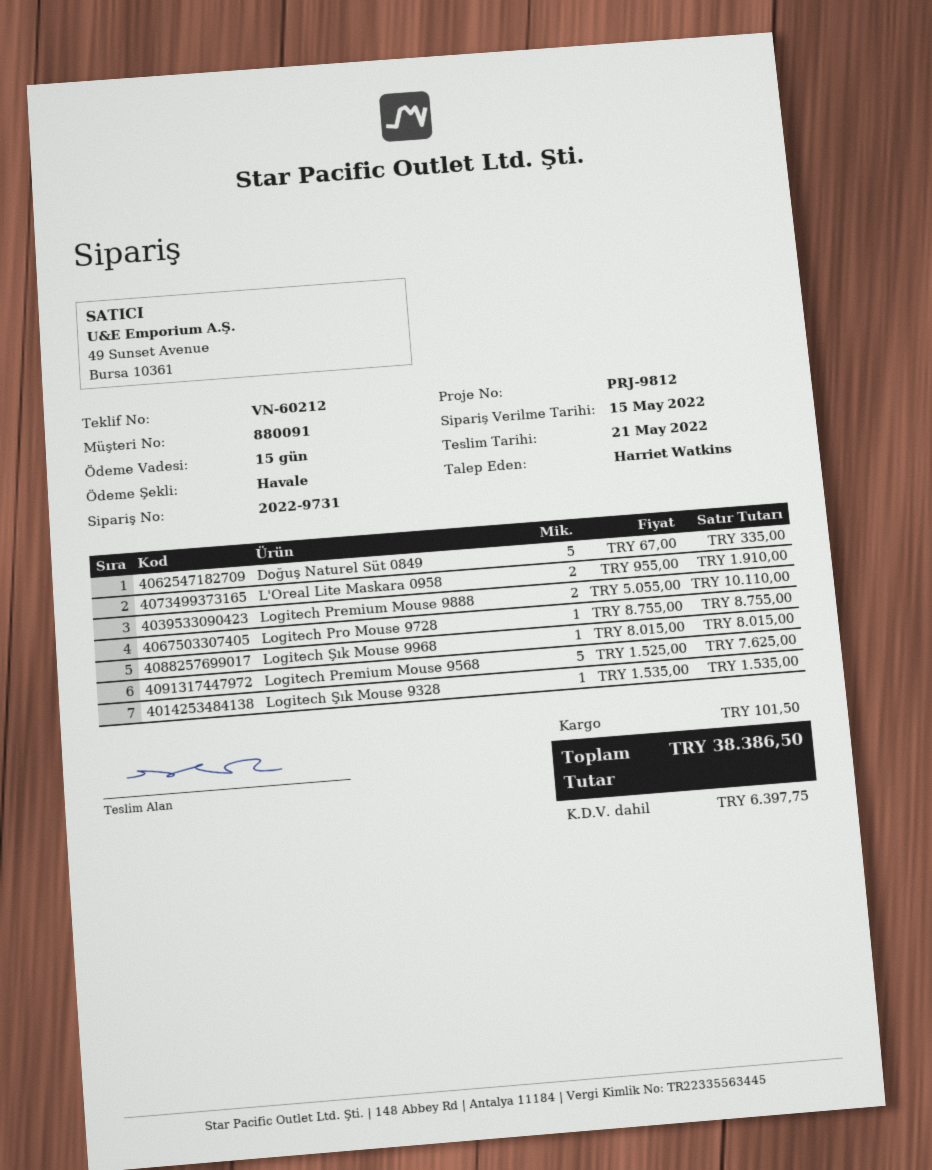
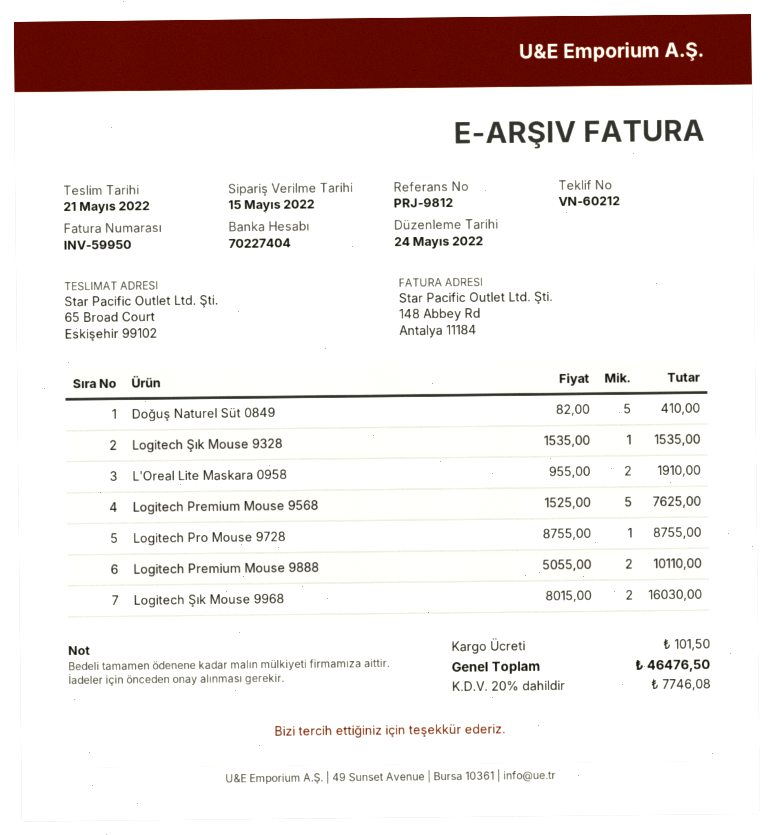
Doğuş Naturel Süt 0849: 5 x 67.00 = 335.00 -> 5 x 82.00 = 410.00
Logitech Şık Mouse 9968: 1 x 8015.00 = 8015.00 -> 2 x 8015.00 = 16030.00
tax: 6397.75 -> 7746.08
total: 38386.50 -> 46476.50

